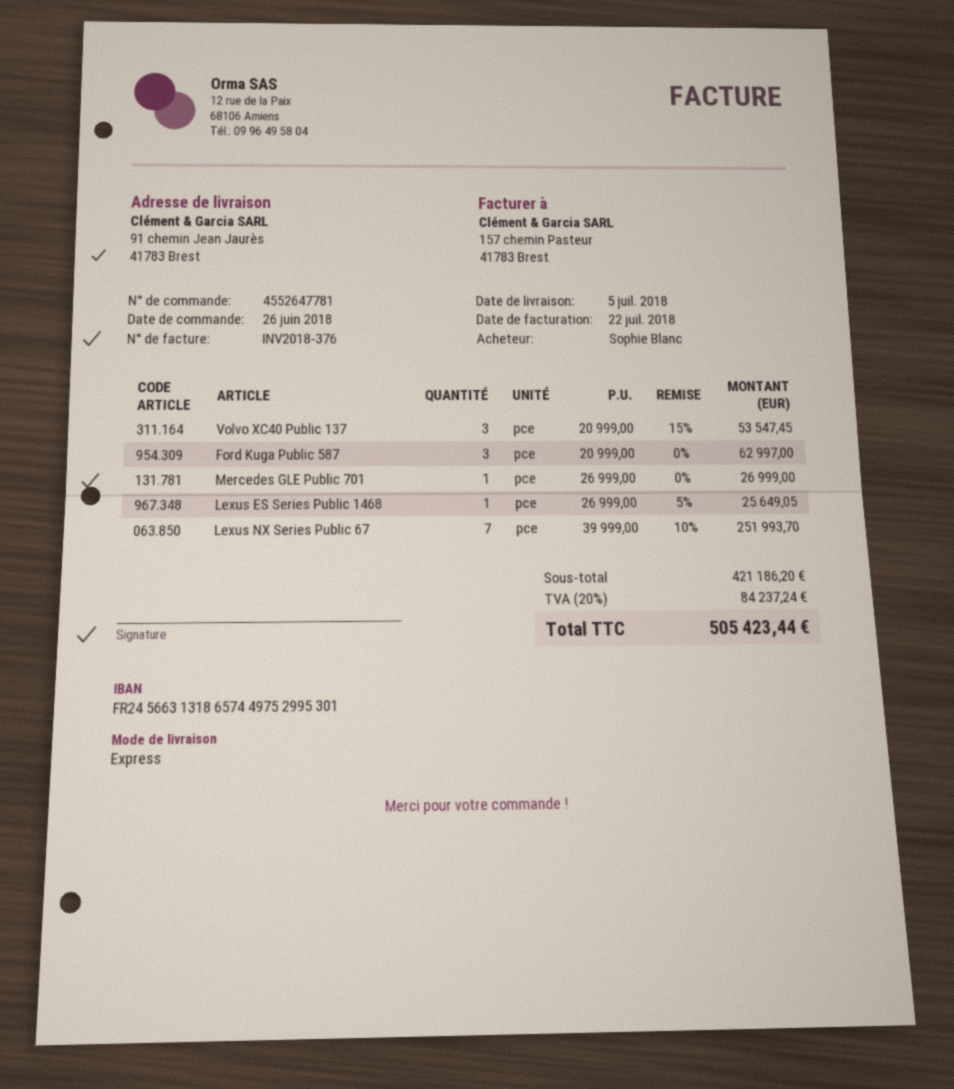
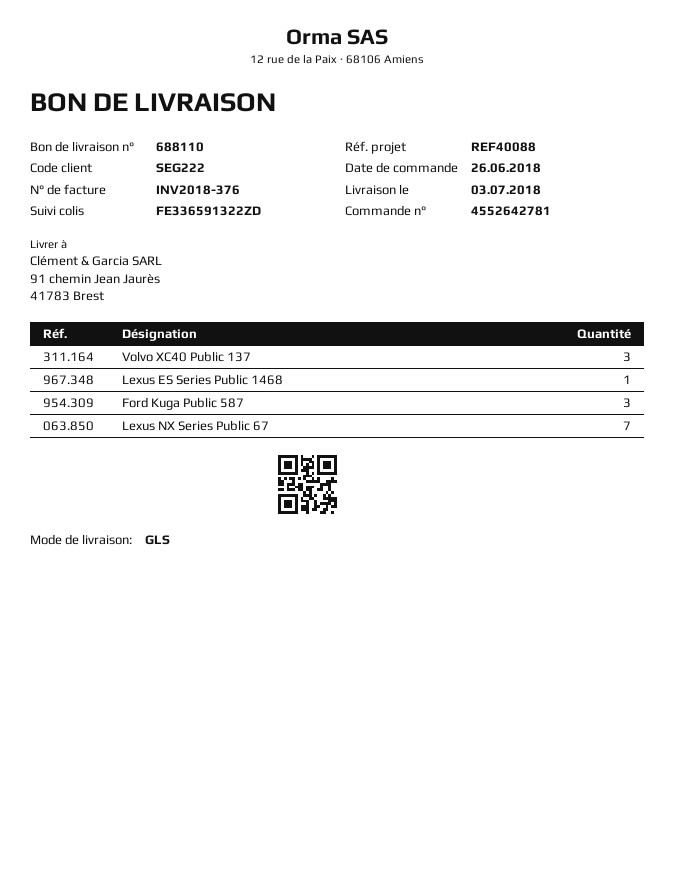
order number: 4552647781 -> 4552642781
delivery date: 2018-07-05 -> 2018-07-03
shipping method: express -> GLS
Mercedes GLE Public 701: 1 -> none

